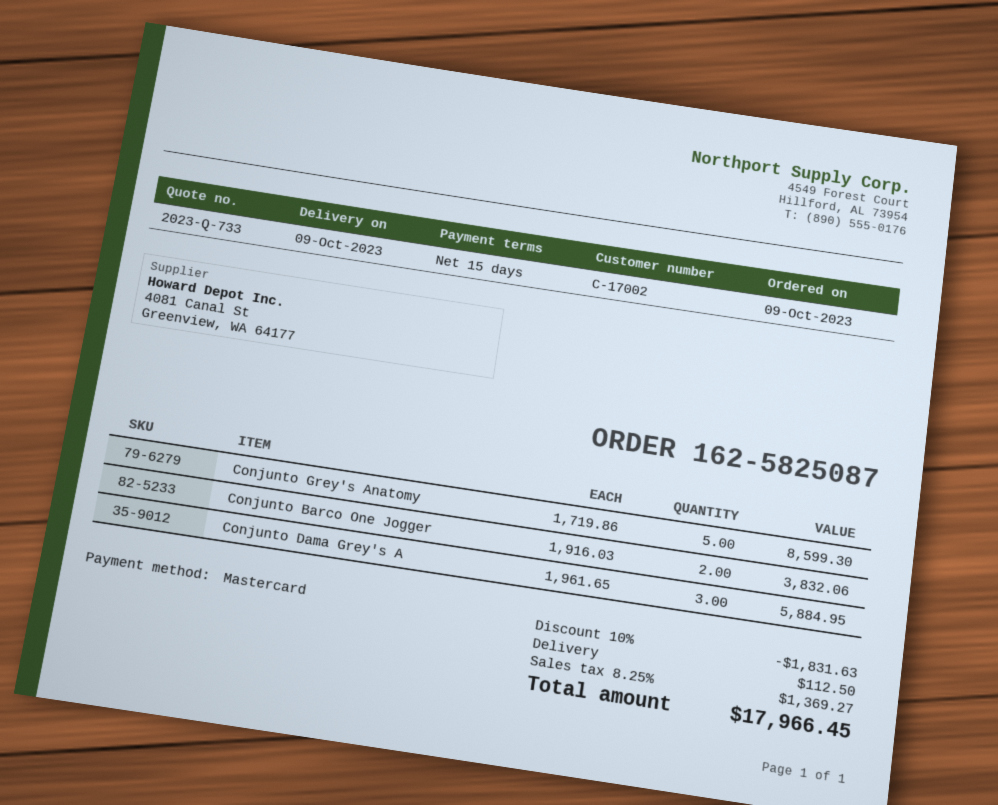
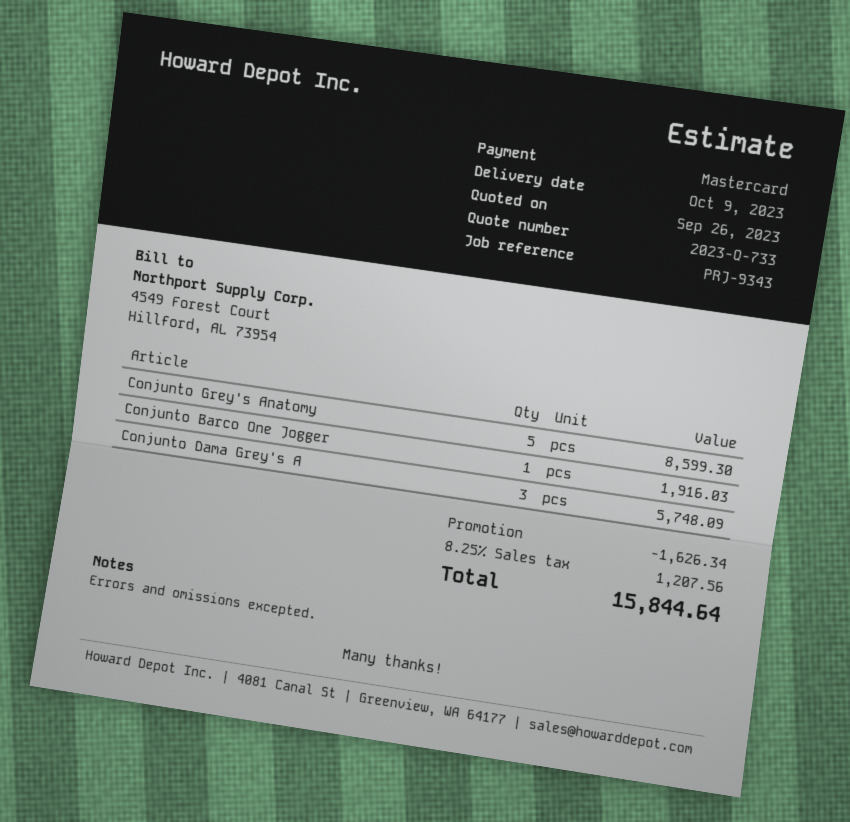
Conjunto Barco One Jogger: 2 for 3832.06 -> 1 for 1916.03
Conjunto Dama Grey's A: 3 for 5884.95 -> 3 for 5748.09
discount: 1831.63 -> 1626.34
shipping: 112.50 -> none
tax: 8.25% = 1369.27 -> 8.25% = 1207.56
total: 17966.45 -> 15844.64

